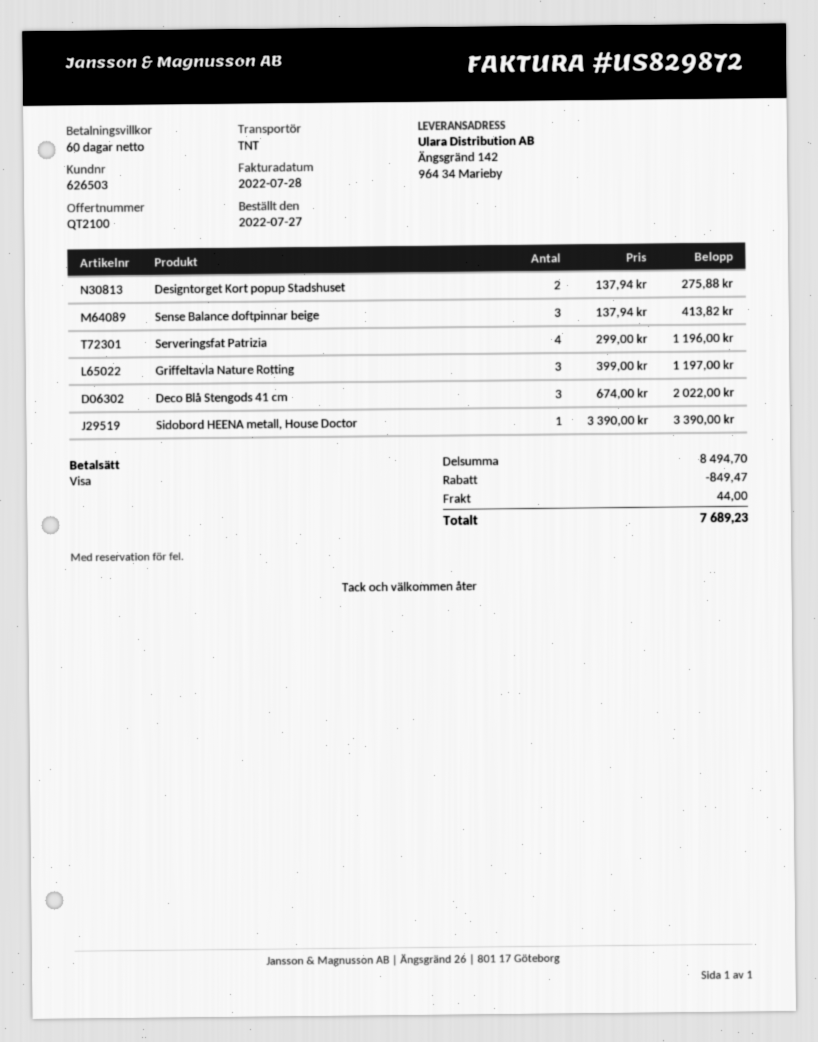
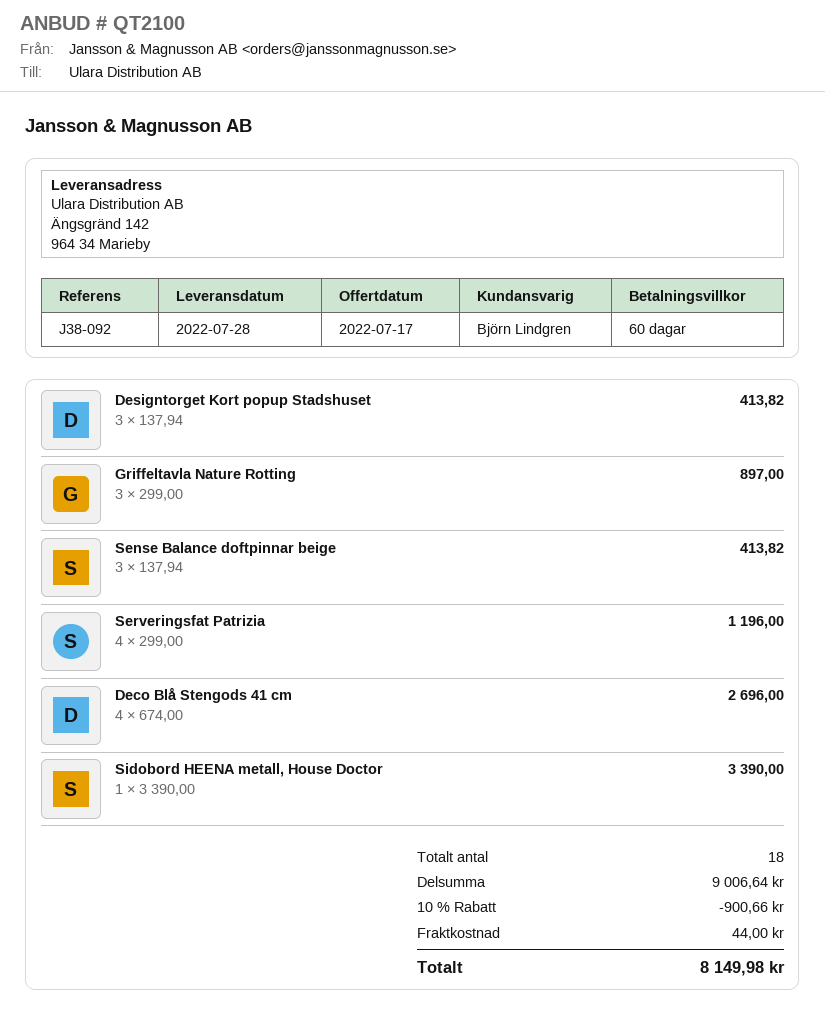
Designtorget Kort popup Stadshuset: 2 x 137.94 = 275.88 -> 3 x 137.94 = 413.82
Griffeltavla Nature Rotting: 3 x 399.00 = 1197.00 -> 3 x 299.00 = 897.00
Deco Blå Stengods 41 cm: 3 x 674.00 = 2022.00 -> 4 x 674.00 = 2696.00
subtotal: 8494.70 -> 9006.64
discount: 849.47 -> 900.66
total: 7689.23 -> 8149.98

